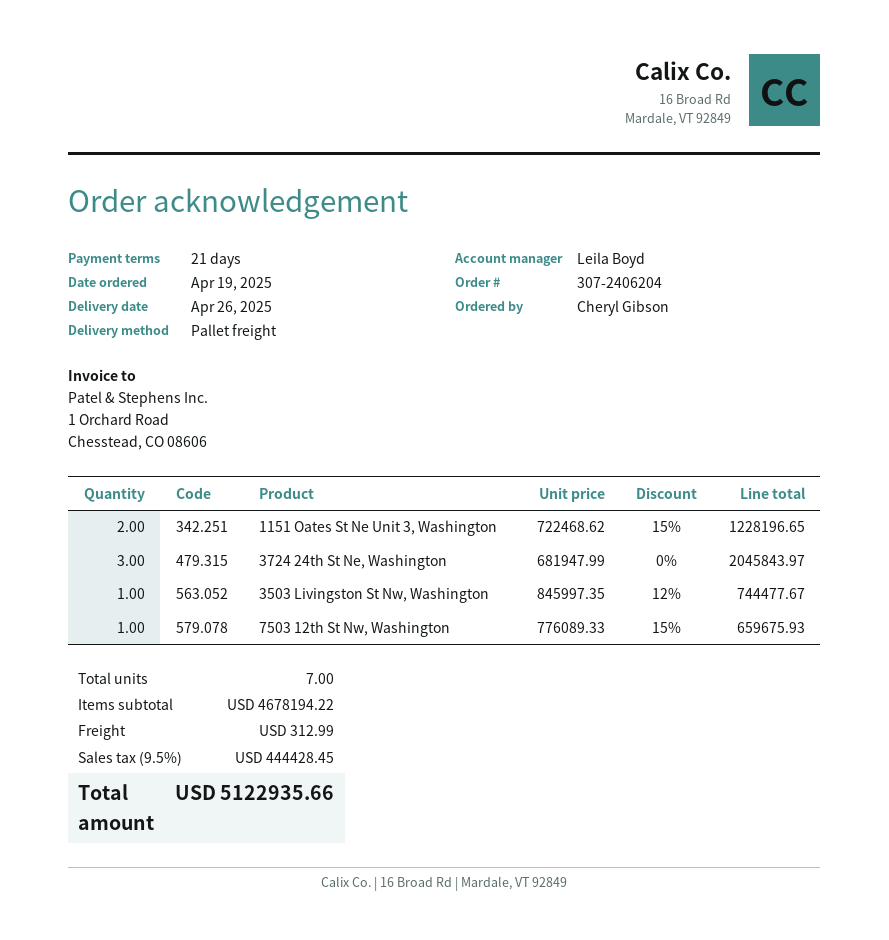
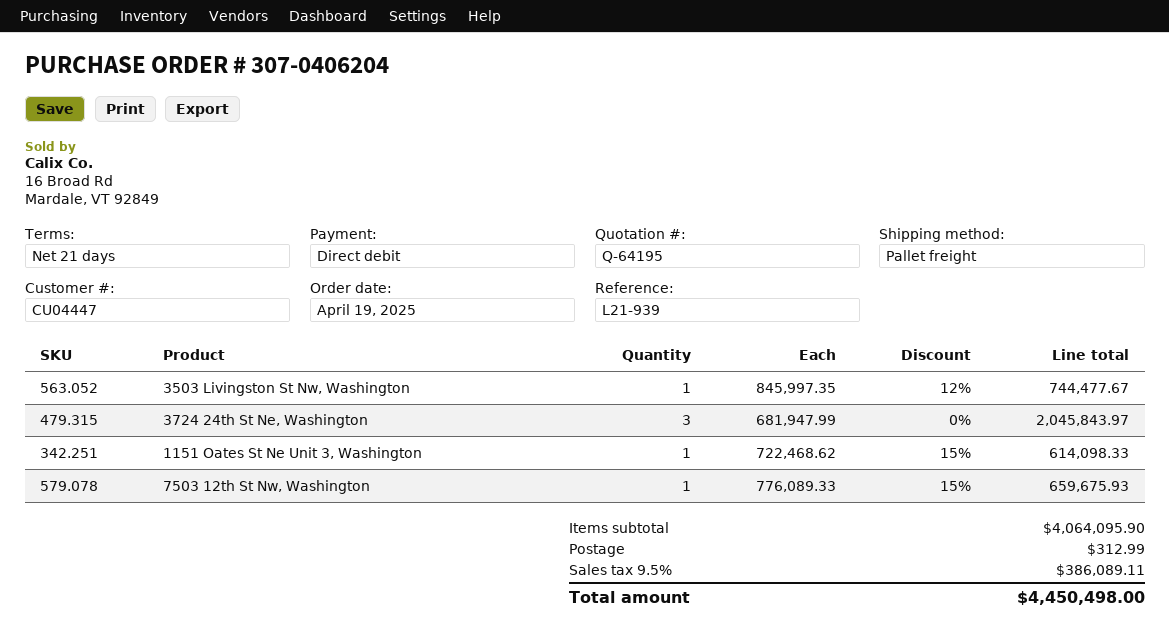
order number: 307-2406204 -> 307-0406204
1151 Oates St Ne Unit 3, Washington: 2 x 722468.62 - 15% = 1228196.65 -> 1 x 722468.62 - 15% = 614098.33
subtotal: 4678194.22 -> 4064095.90
tax: 9.5% = 444428.45 -> 9.5% = 386089.11
total: 5122935.66 -> 4450498.00

